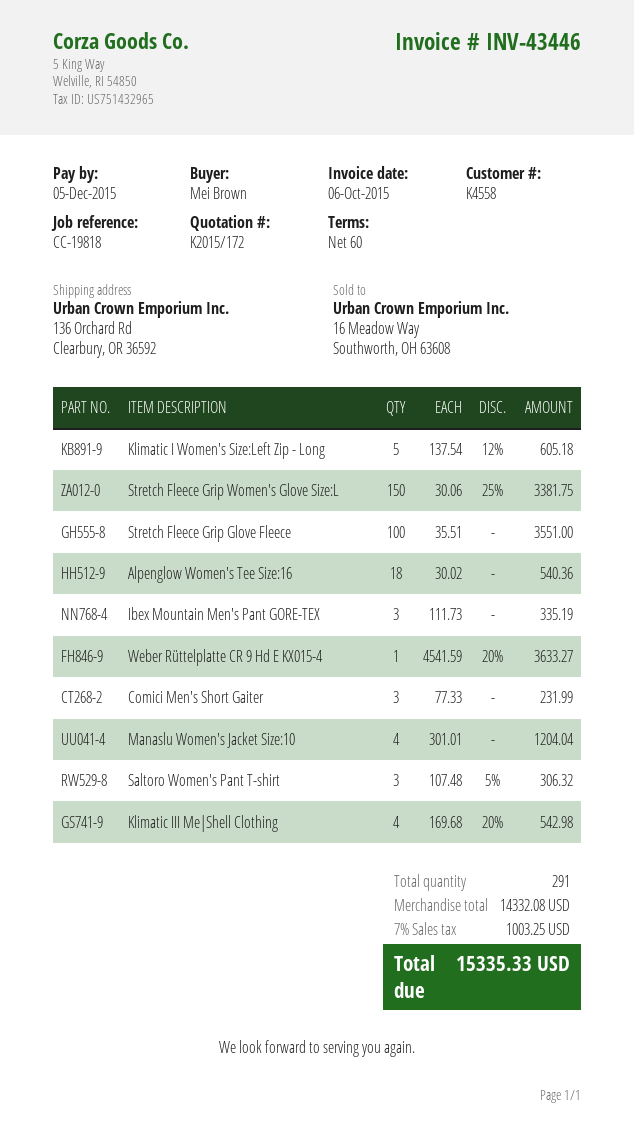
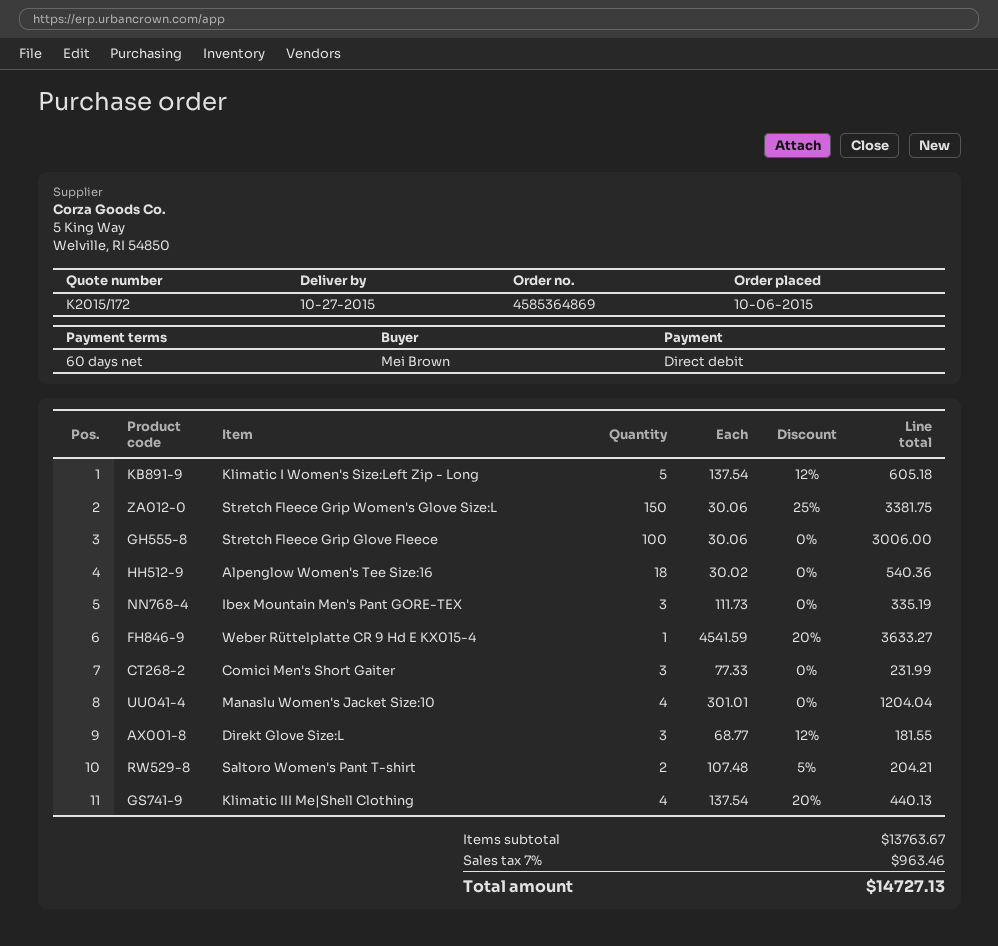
Stretch Fleece Grip Glove Fleece: 100 x 35.51 = 3551.00 -> 100 x 30.06 = 3006.00
Saltoro Women's Pant T-shirt: 3 x 107.48 - 5% = 306.32 -> 2 x 107.48 - 5% = 204.21
Klimatic III Me|Shell Clothing: 4 x 169.68 - 20% = 542.98 -> 4 x 137.54 - 20% = 440.13
Direkt Glove Size:L: none -> 3 x 68.77 - 12% = 181.55
subtotal: 14332.08 -> 13763.67
tax: 7% = 1003.25 -> 7% = 963.46
total: 15335.33 -> 14727.13

